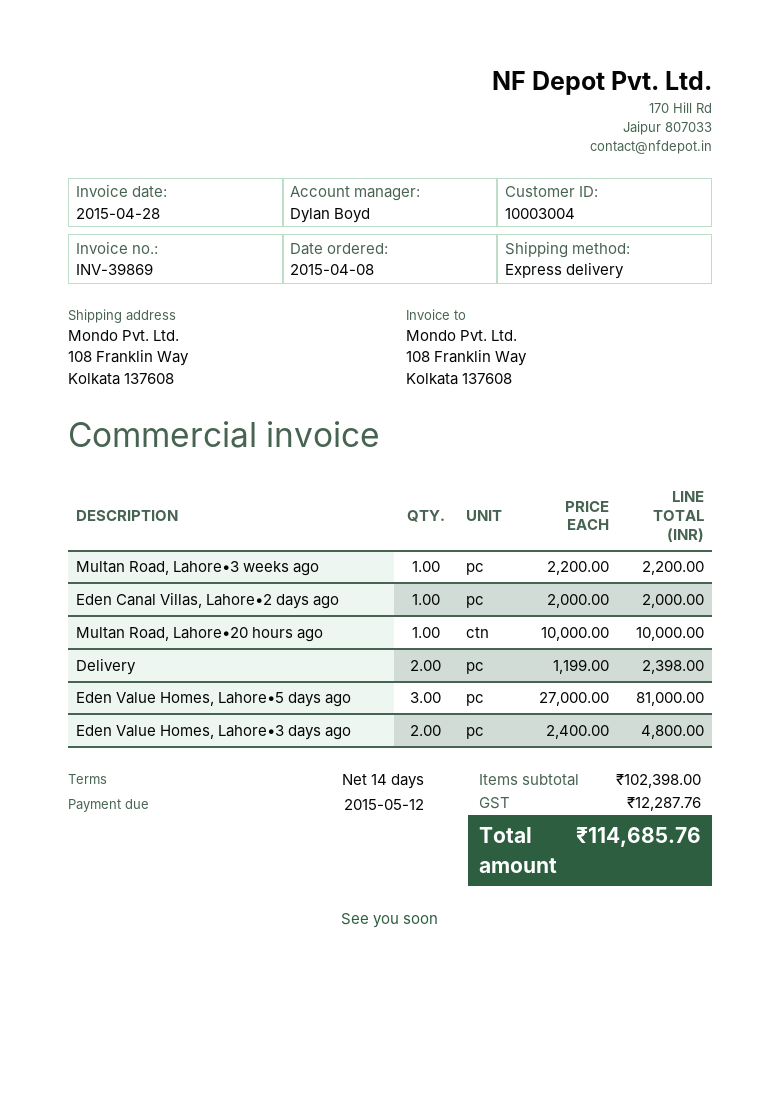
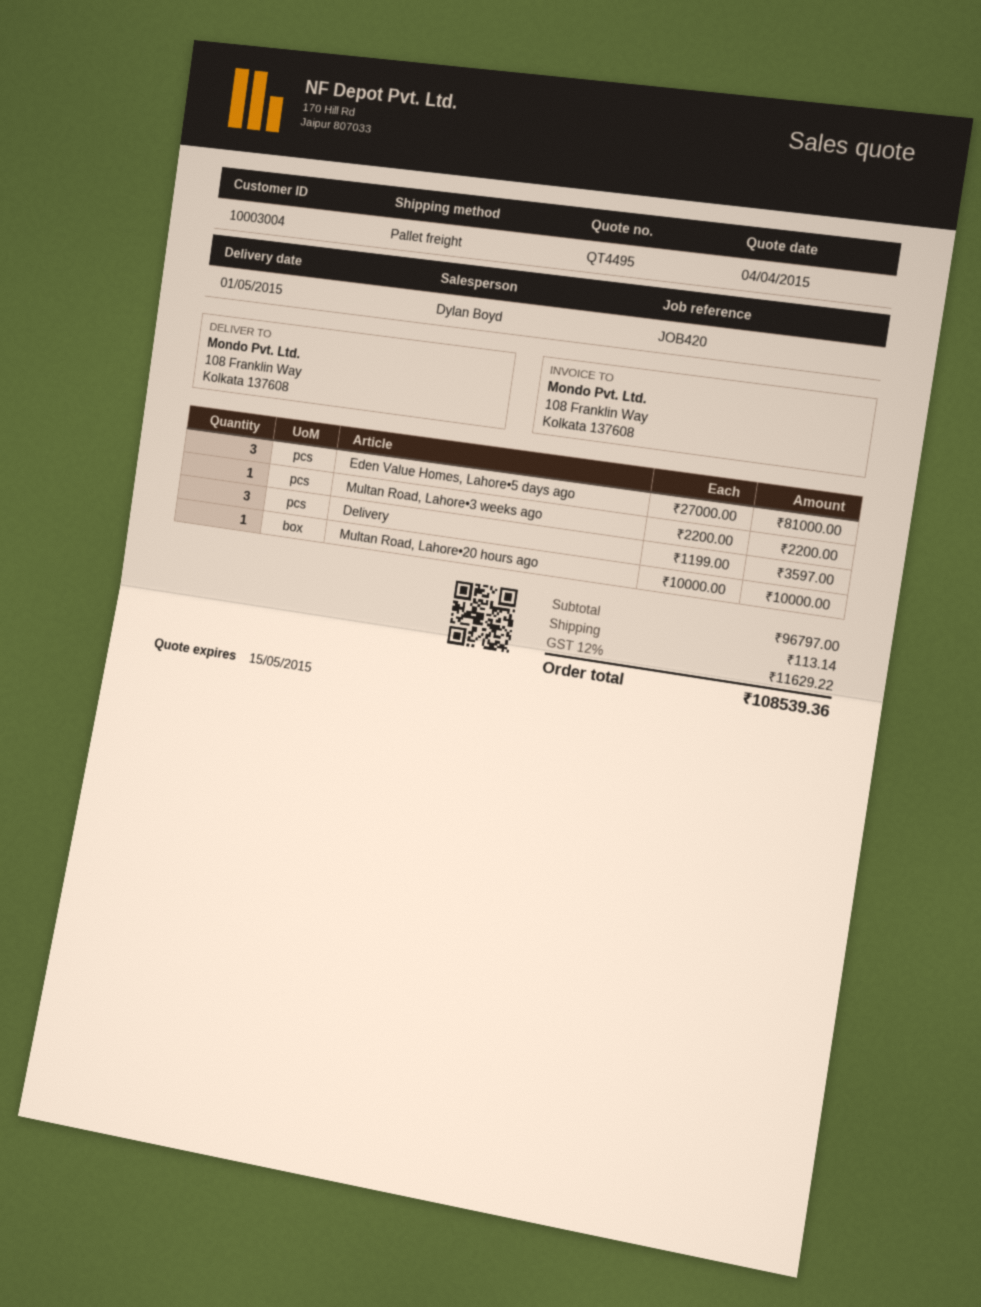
shipping method: express -> pallet freight
Eden Canal Villas, Lahore•2 days ago: 1 x 2000.00 = 2000.00 -> none
Delivery: 2 x 1199.00 = 2398.00 -> 3 x 1199.00 = 3597.00
Eden Value Homes, Lahore•3 days ago: 2 x 2400.00 = 4800.00 -> none
subtotal: 102398.00 -> 96797.00
shipping: none -> 113.14
tax: 12287.76 -> 11629.22
total: 114685.76 -> 108539.36

